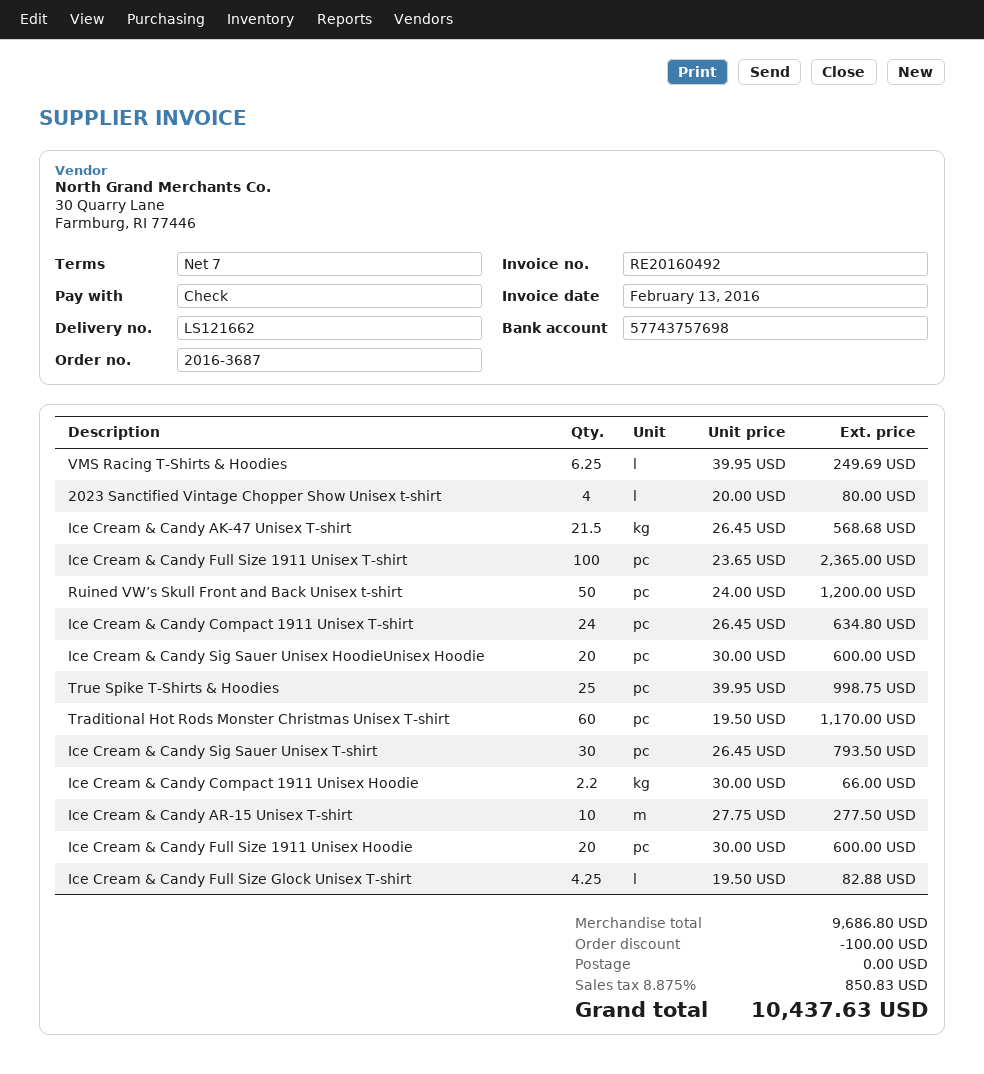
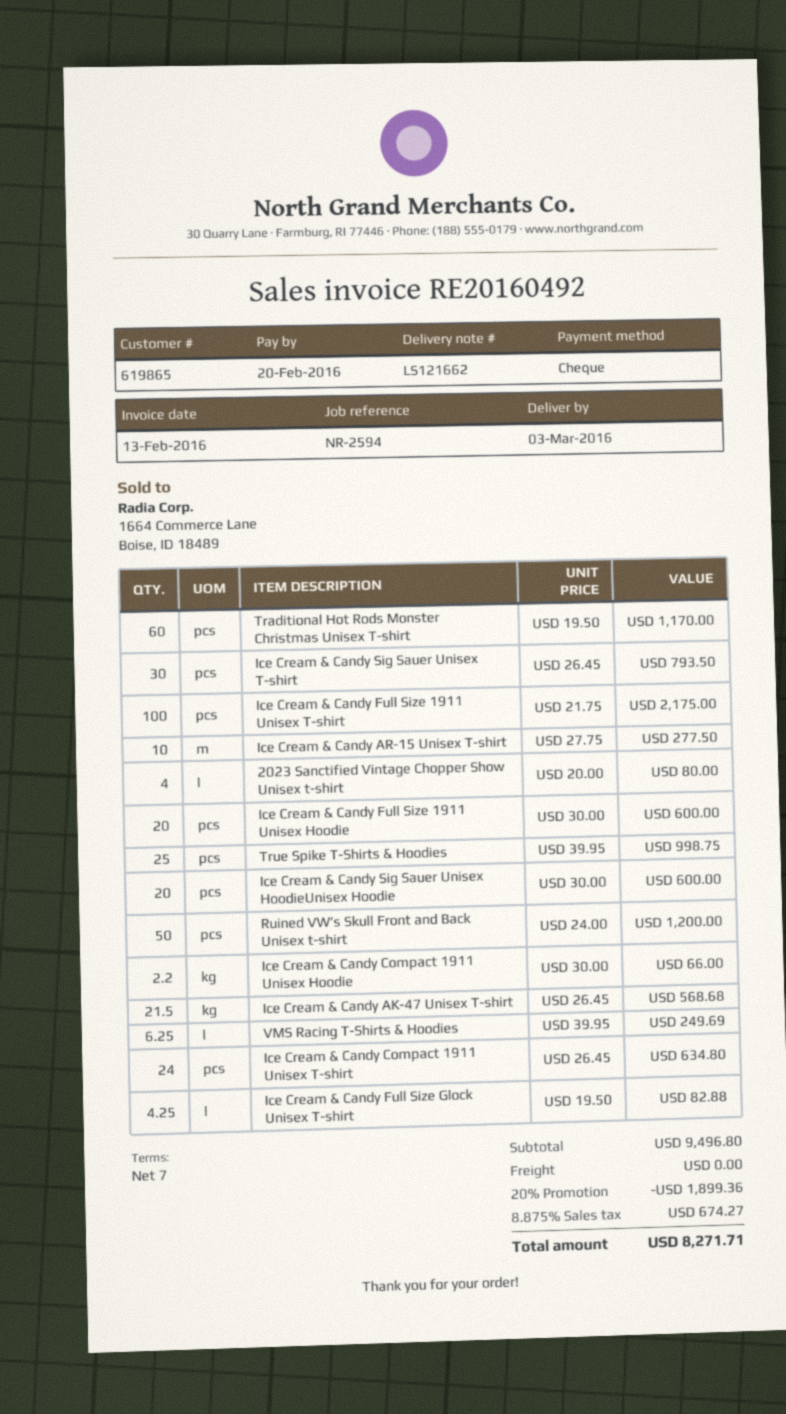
Ice Cream & Candy Full Size 1911 Unisex T-shirt: 100 x 23.65 = 2365.00 -> 100 x 21.75 = 2175.00
subtotal: 9686.80 -> 9496.80
discount: 100.00 -> 1899.36
tax: 8.875% = 850.83 -> 8.875% = 674.27
total: 10437.63 -> 8271.71

